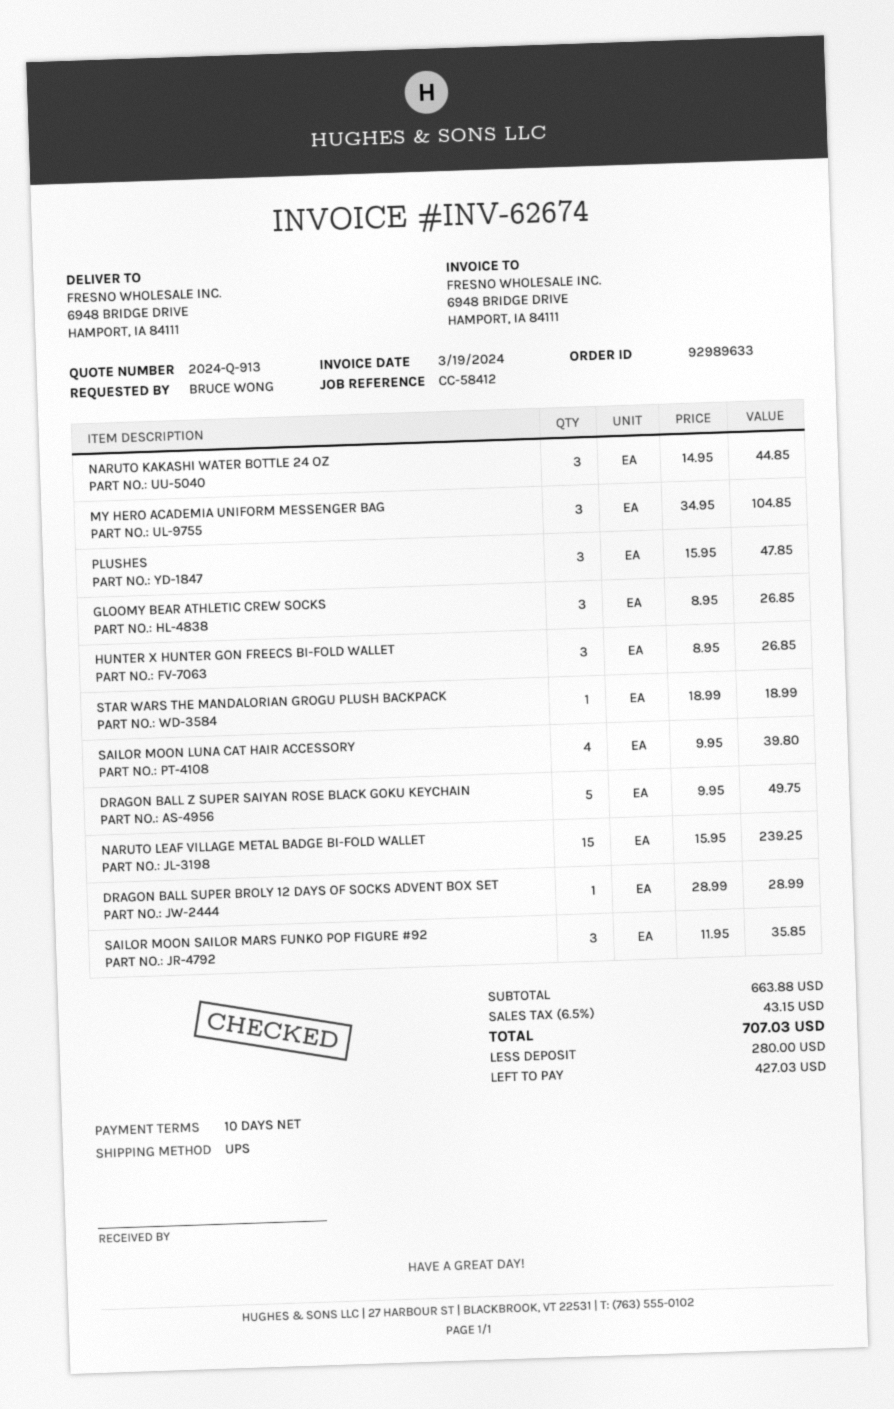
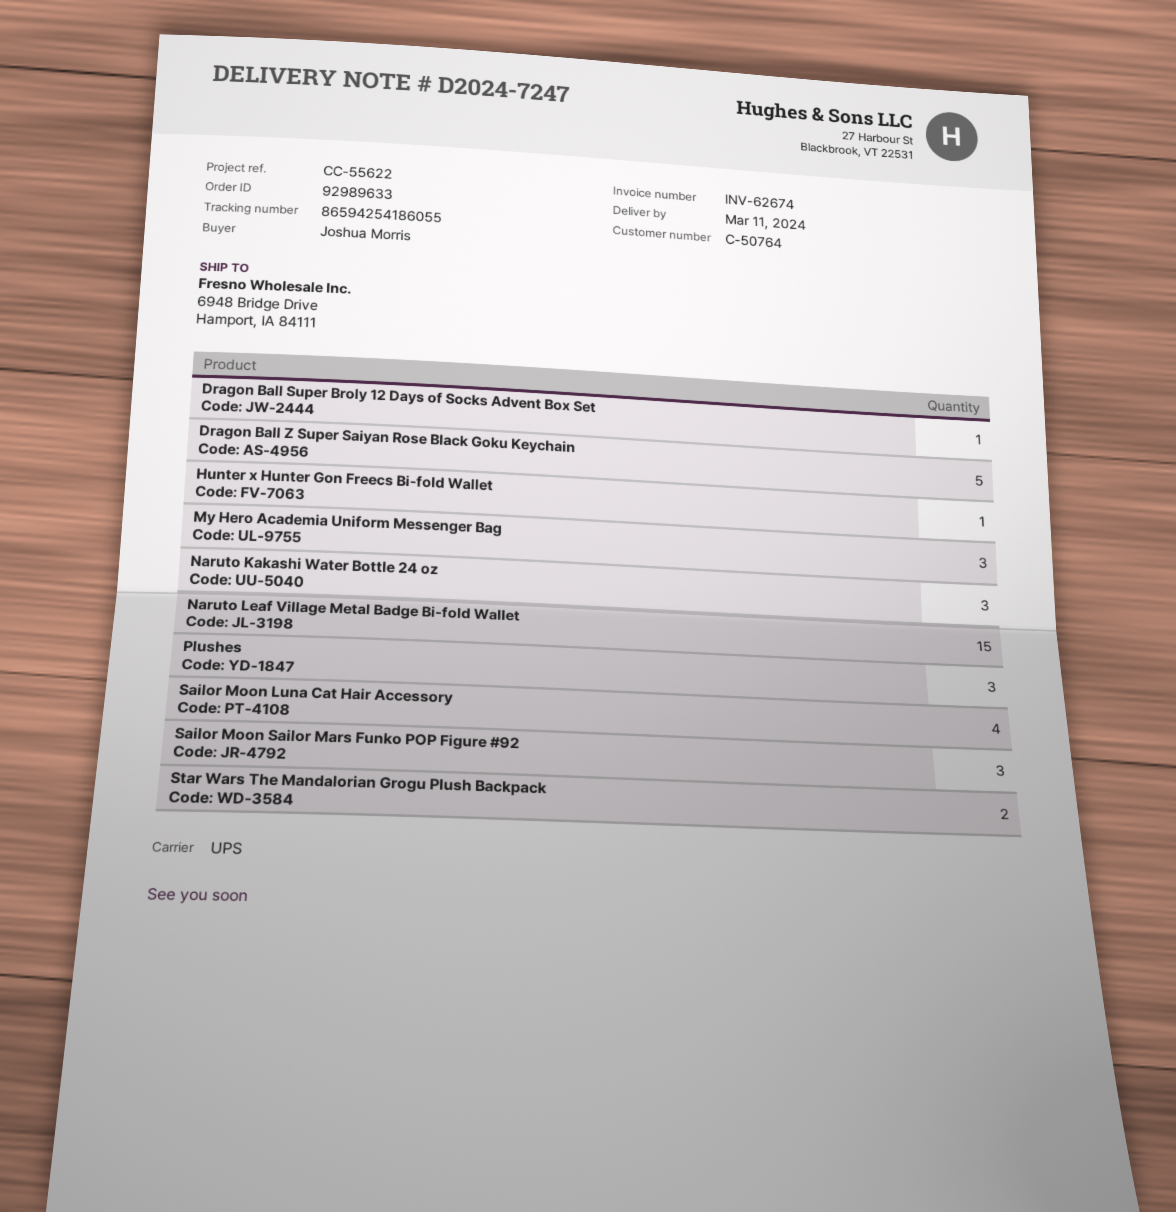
reference: CC-58412 -> CC-55622
ordered by: BRUCE WONG -> Joshua Morris
GLOOMY BEAR ATHLETIC CREW SOCKS: 3 -> none
HUNTER X HUNTER GON FREECS BI-FOLD WALLET: 3 -> 1
STAR WARS THE MANDALORIAN GROGU PLUSH BACKPACK: 1 -> 2

